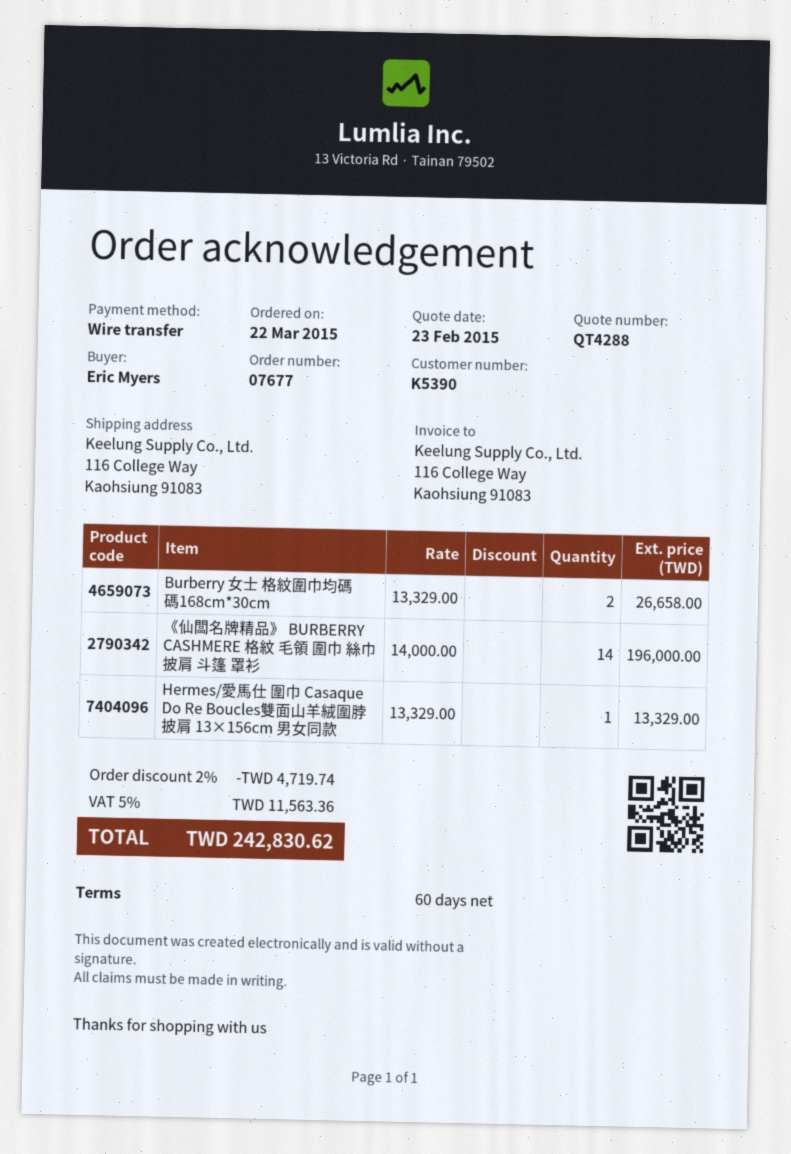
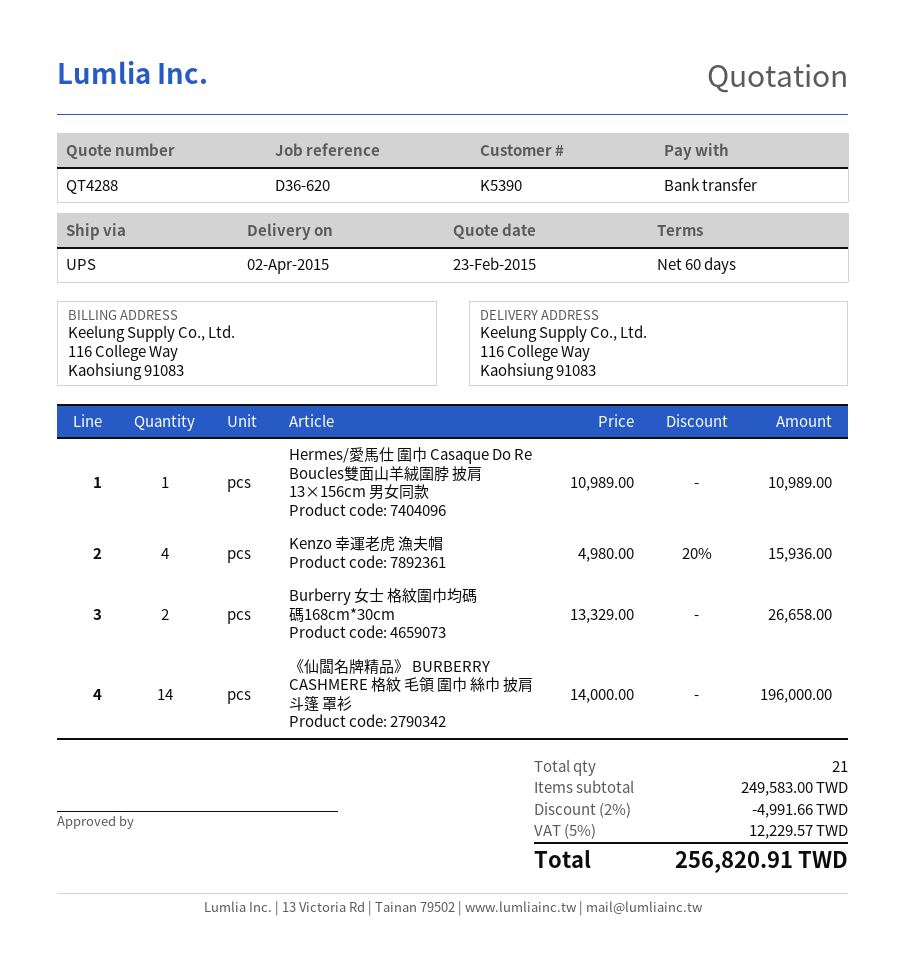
Hermes/愛馬仕 圍巾 Casaque Do Re Boucles雙面山羊絨圍脖 披肩 13×156cm 男女同款: 1 x 13329.00 = 13329.00 -> 1 x 10989.00 = 10989.00
Kenzo 幸運老虎 漁夫帽: none -> 4 x 4980.00 - 20% = 15936.00
discount: 2% = 4719.74 -> 2% = 4991.66
tax: 5% = 11563.36 -> 5% = 12229.57
total: 242830.62 -> 256820.91

